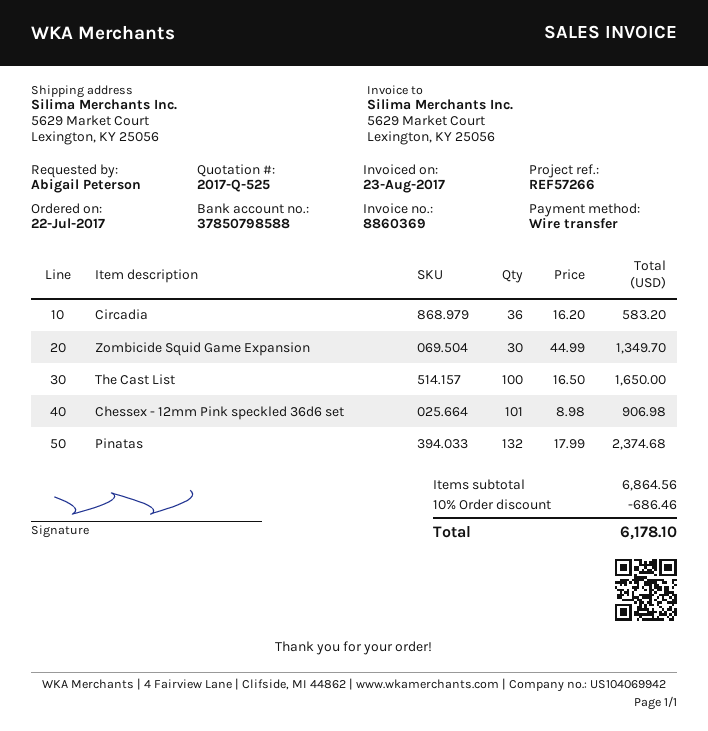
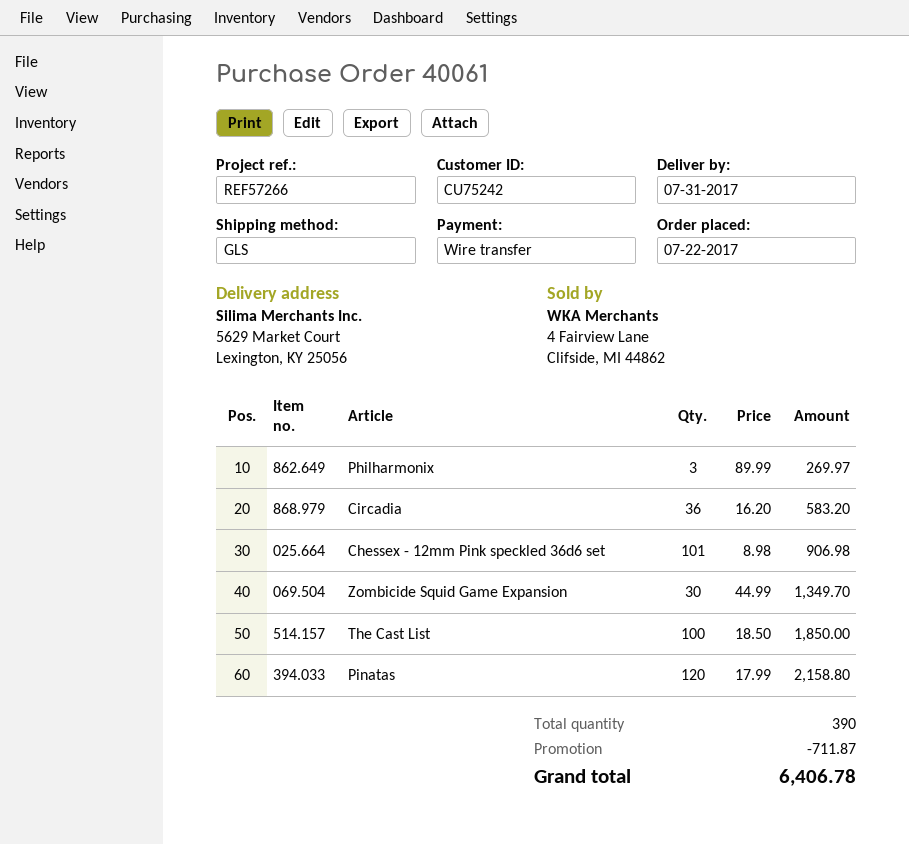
The Cast List: 100 x 16.50 = 1650.00 -> 100 x 18.50 = 1850.00
Pinatas: 132 x 17.99 = 2374.68 -> 120 x 17.99 = 2158.80
Philharmonix: none -> 3 x 89.99 = 269.97
discount: 686.46 -> 711.87
total: 6178.10 -> 6406.78

